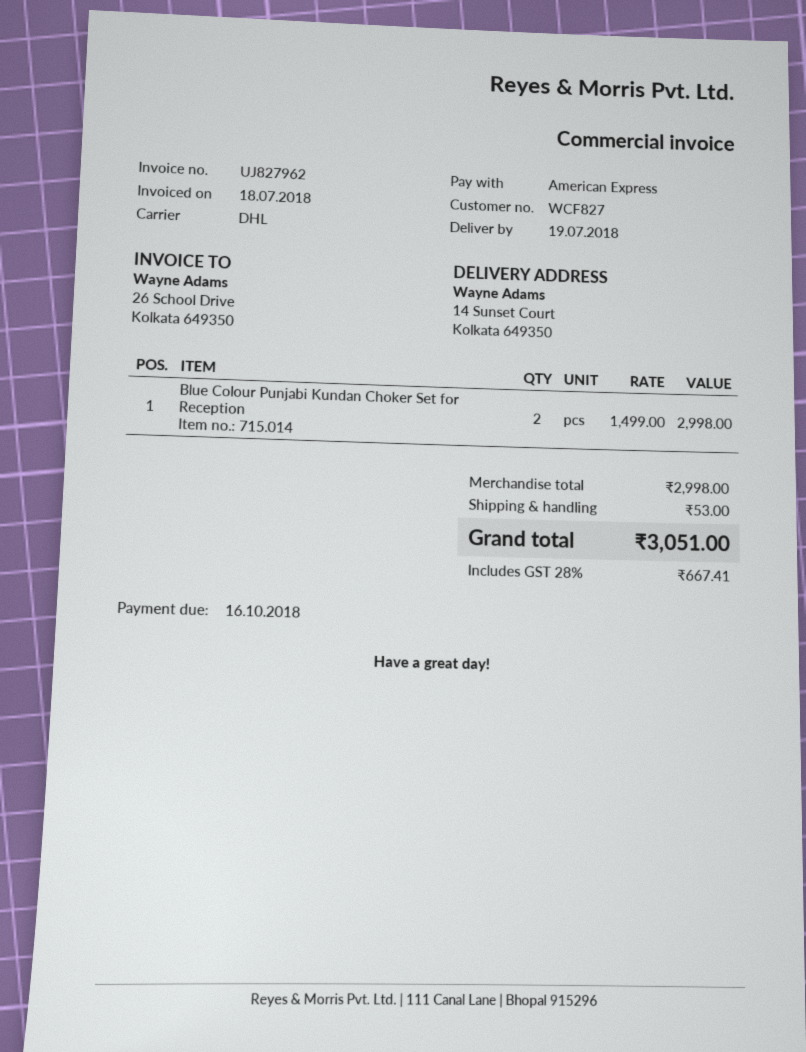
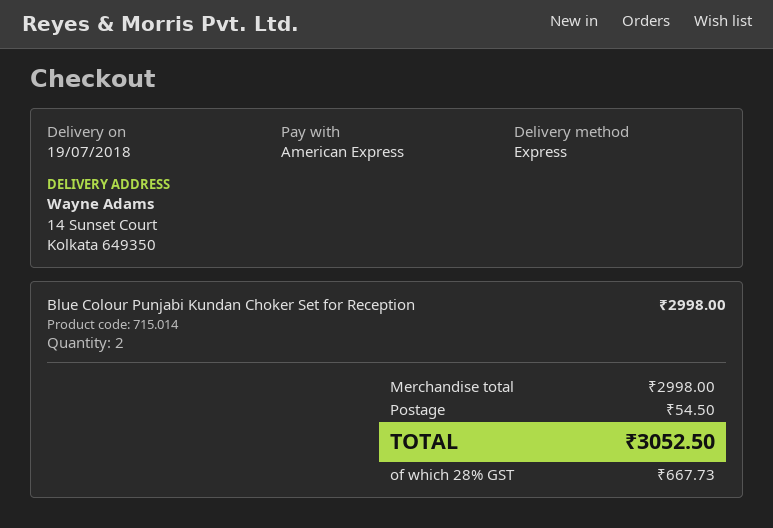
shipping method: DHL -> express
shipping: 53.00 -> 54.50
tax: 28% = 667.41 -> 28% = 667.73
total: 3051.00 -> 3052.50

